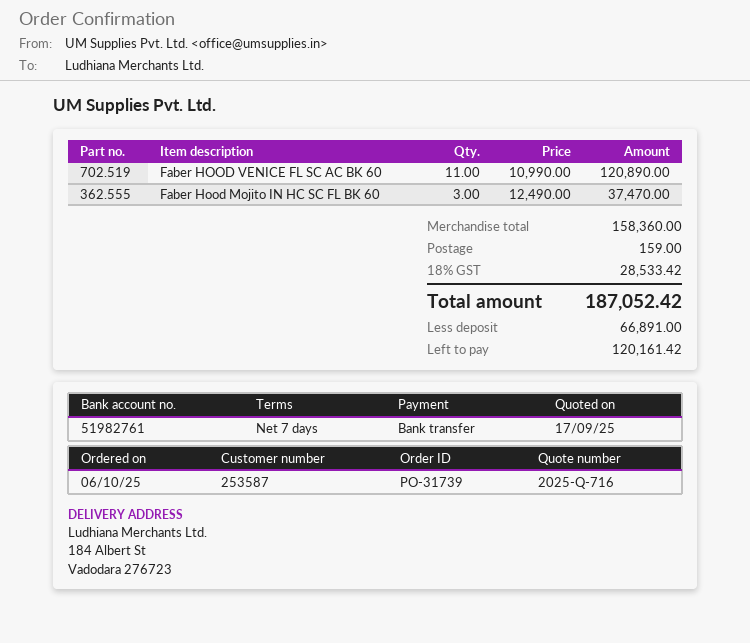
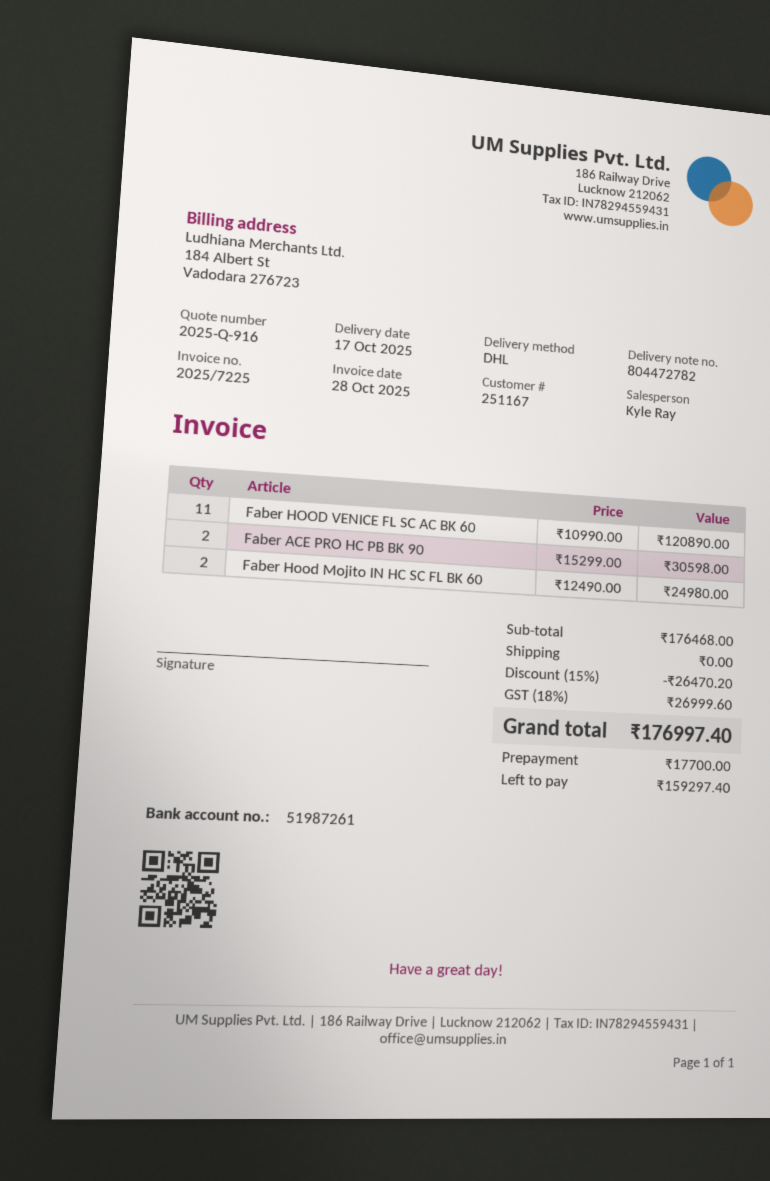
quote number: 2025-Q-716 -> 2025-Q-916
customer number: 253587 -> 251167
bank account: 51982761 -> 51987261
Faber Hood Mojito IN HC SC FL BK 60: 3 x 12490.00 = 37470.00 -> 2 x 12490.00 = 24980.00
Faber ACE PRO HC PB BK 90: none -> 2 x 15299.00 = 30598.00
subtotal: 158360.00 -> 176468.00
discount: none -> 15% = 26470.20
shipping: 159.00 -> 0.00
tax: 18% = 28533.42 -> 18% = 26999.60
total: 187052.42 -> 176997.40
deposit: 66891.00 -> 17700.00
balance: 120161.42 -> 159297.40

